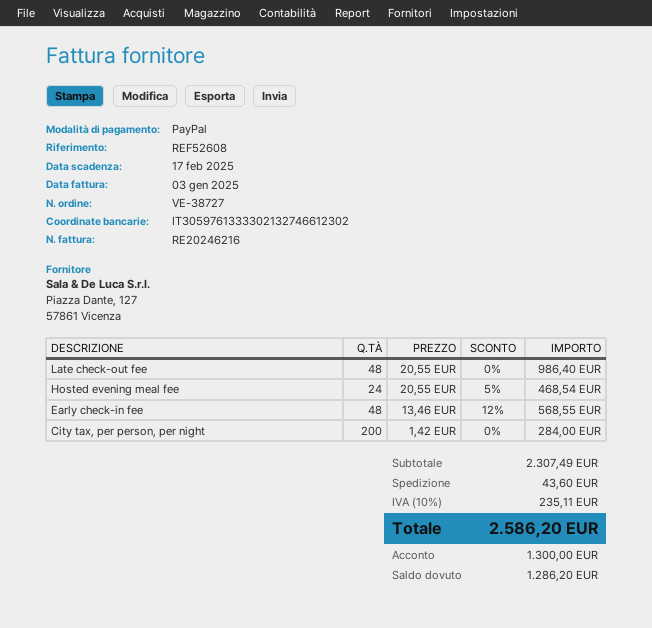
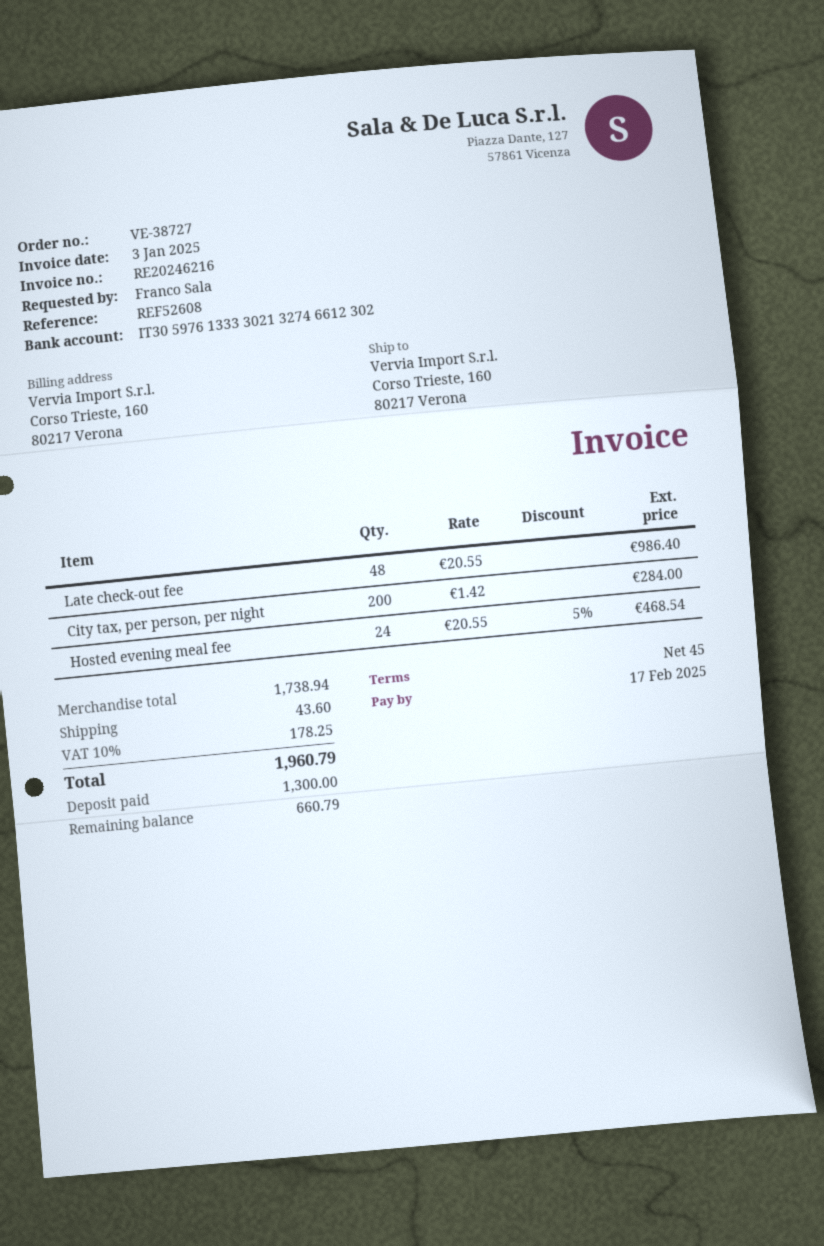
Early check-in fee: 48 x 13.46 - 12% = 568.55 -> none
subtotal: 2307.49 -> 1738.94
tax: 10% = 235.11 -> 10% = 178.25
total: 2586.20 -> 1960.79
balance: 1286.20 -> 660.79

